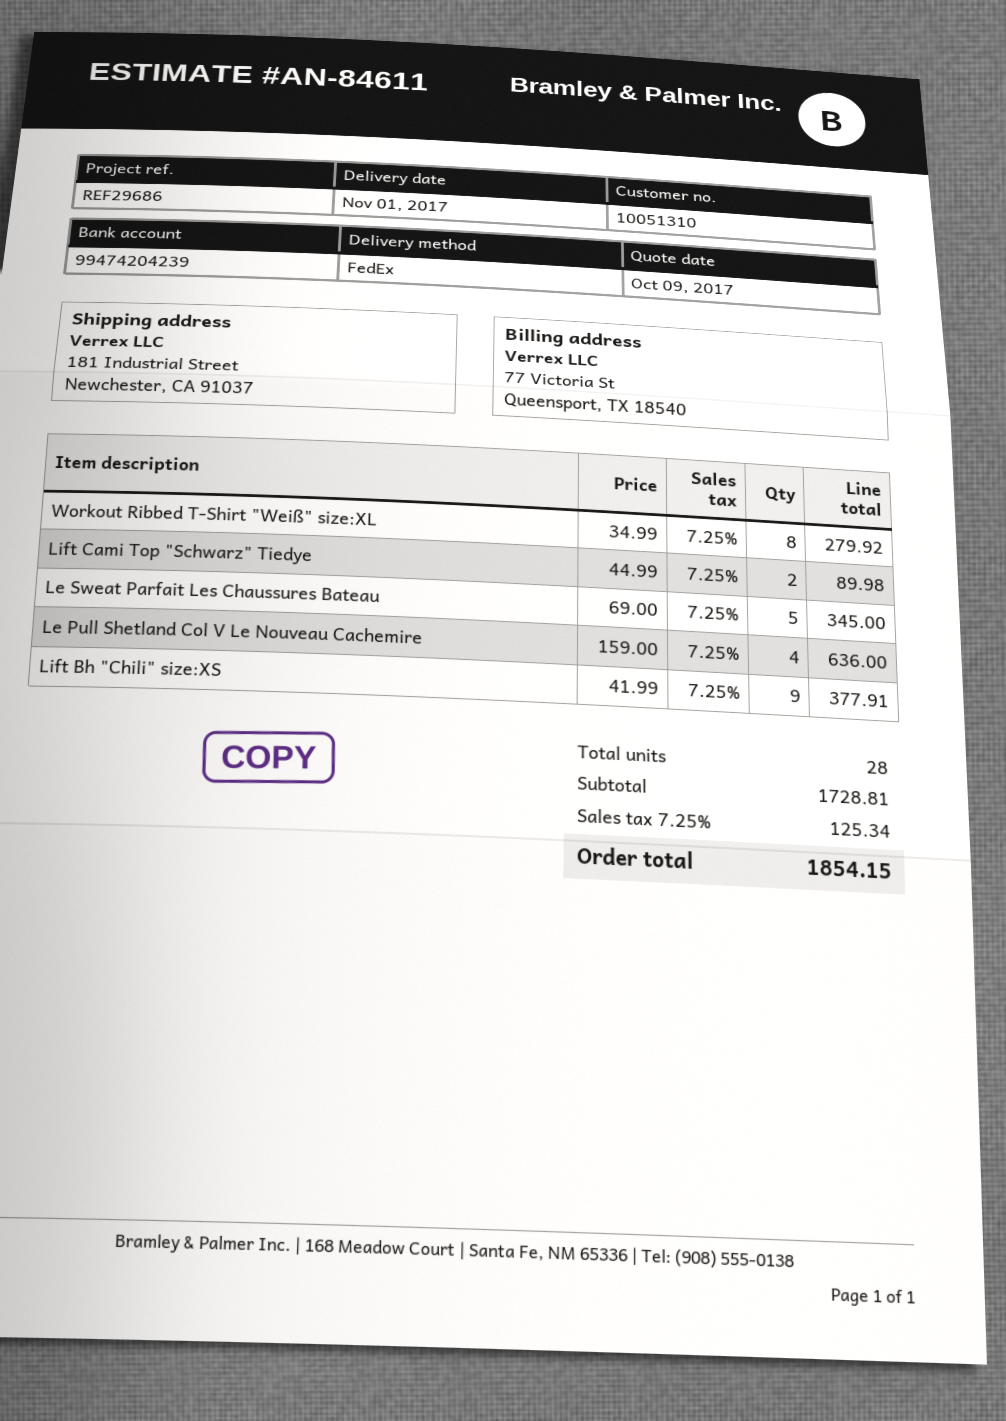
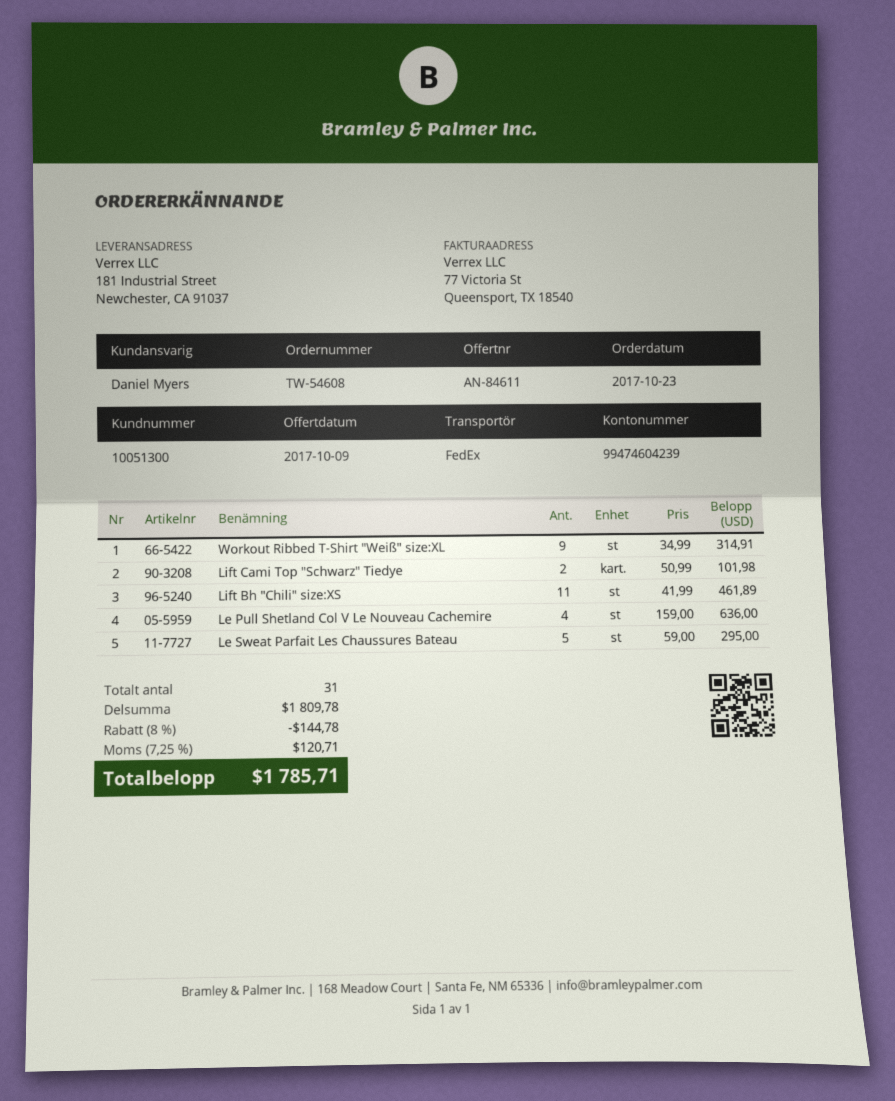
customer number: 10051310 -> 10051300
bank account: 99474204239 -> 99474604239
Workout Ribbed T-Shirt "Weiß" size:XL: 8 x 34.99 = 279.92 -> 9 x 34.99 = 314.91
Lift Cami Top "Schwarz" Tiedye: 2 x 44.99 = 89.98 -> 2 x 50.99 = 101.98
Le Sweat Parfait Les Chaussures Bateau: 5 x 69.00 = 345.00 -> 5 x 59.00 = 295.00
Lift Bh "Chili" size:XS: 9 x 41.99 = 377.91 -> 11 x 41.99 = 461.89
total quantity: 28 -> 31
subtotal: 1728.81 -> 1809.78
discount: none -> 8% = 144.78
tax: 7.25% = 125.34 -> 7.25% = 120.71
total: 1854.15 -> 1785.71

